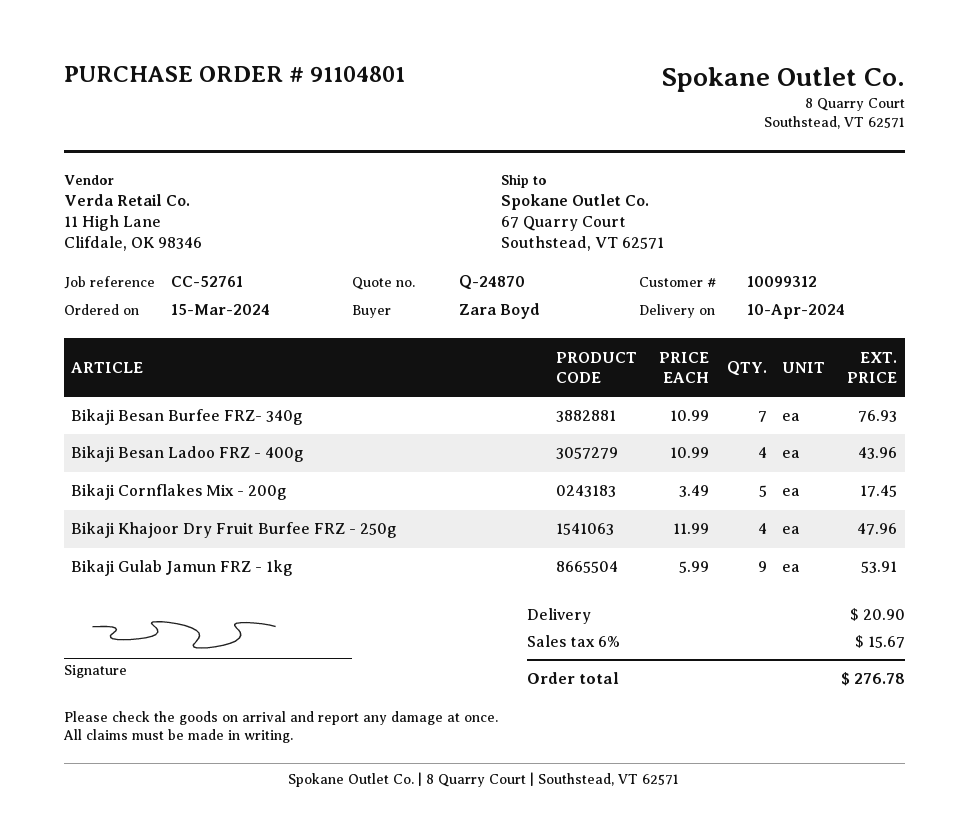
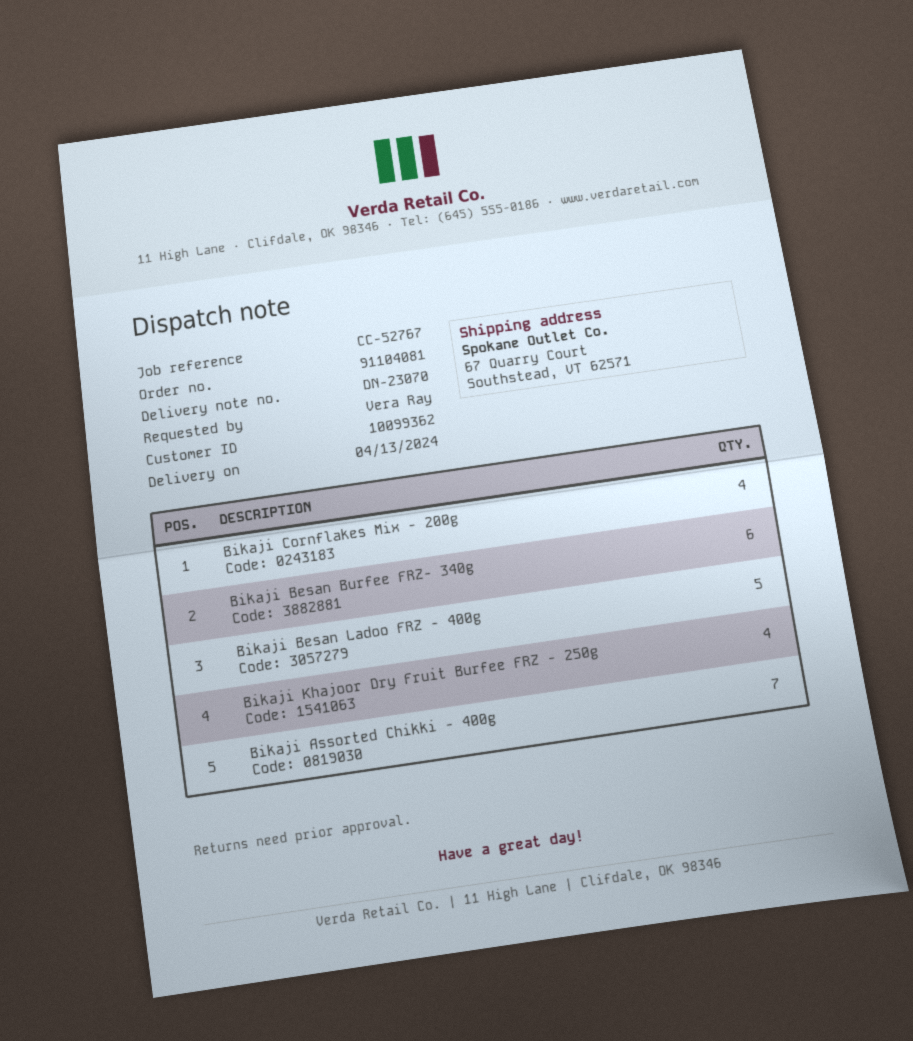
order number: 91104801 -> 91104081
delivery date: 2024-04-10 -> 2024-04-13
customer number: 10099312 -> 10099362
reference: CC-52761 -> CC-52767
ordered by: Zara Boyd -> Vera Ray
Bikaji Besan Burfee FRZ- 340g: 7 -> 6
Bikaji Besan Ladoo FRZ - 400g: 4 -> 5
Bikaji Cornflakes Mix - 200g: 5 -> 4
Bikaji Gulab Jamun FRZ - 1kg: 9 -> none
Bikaji Assorted Chikki - 400g: none -> 7

